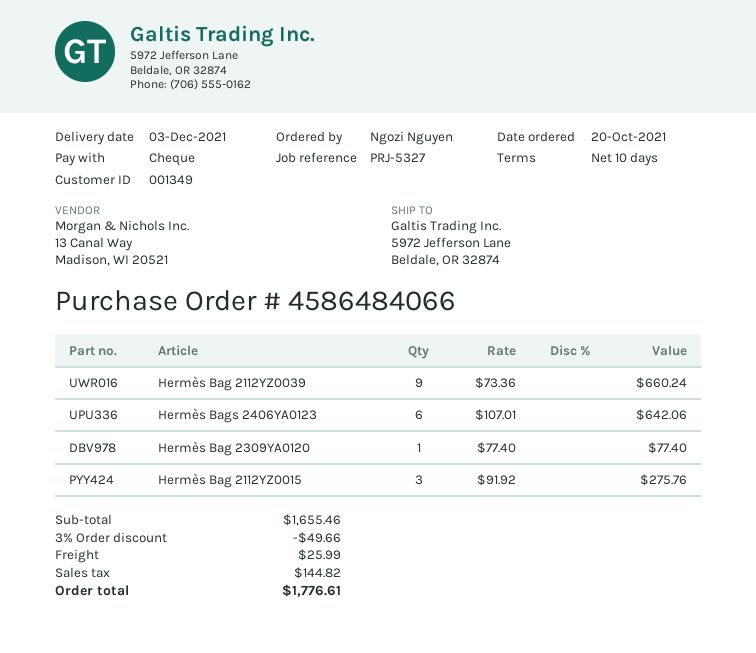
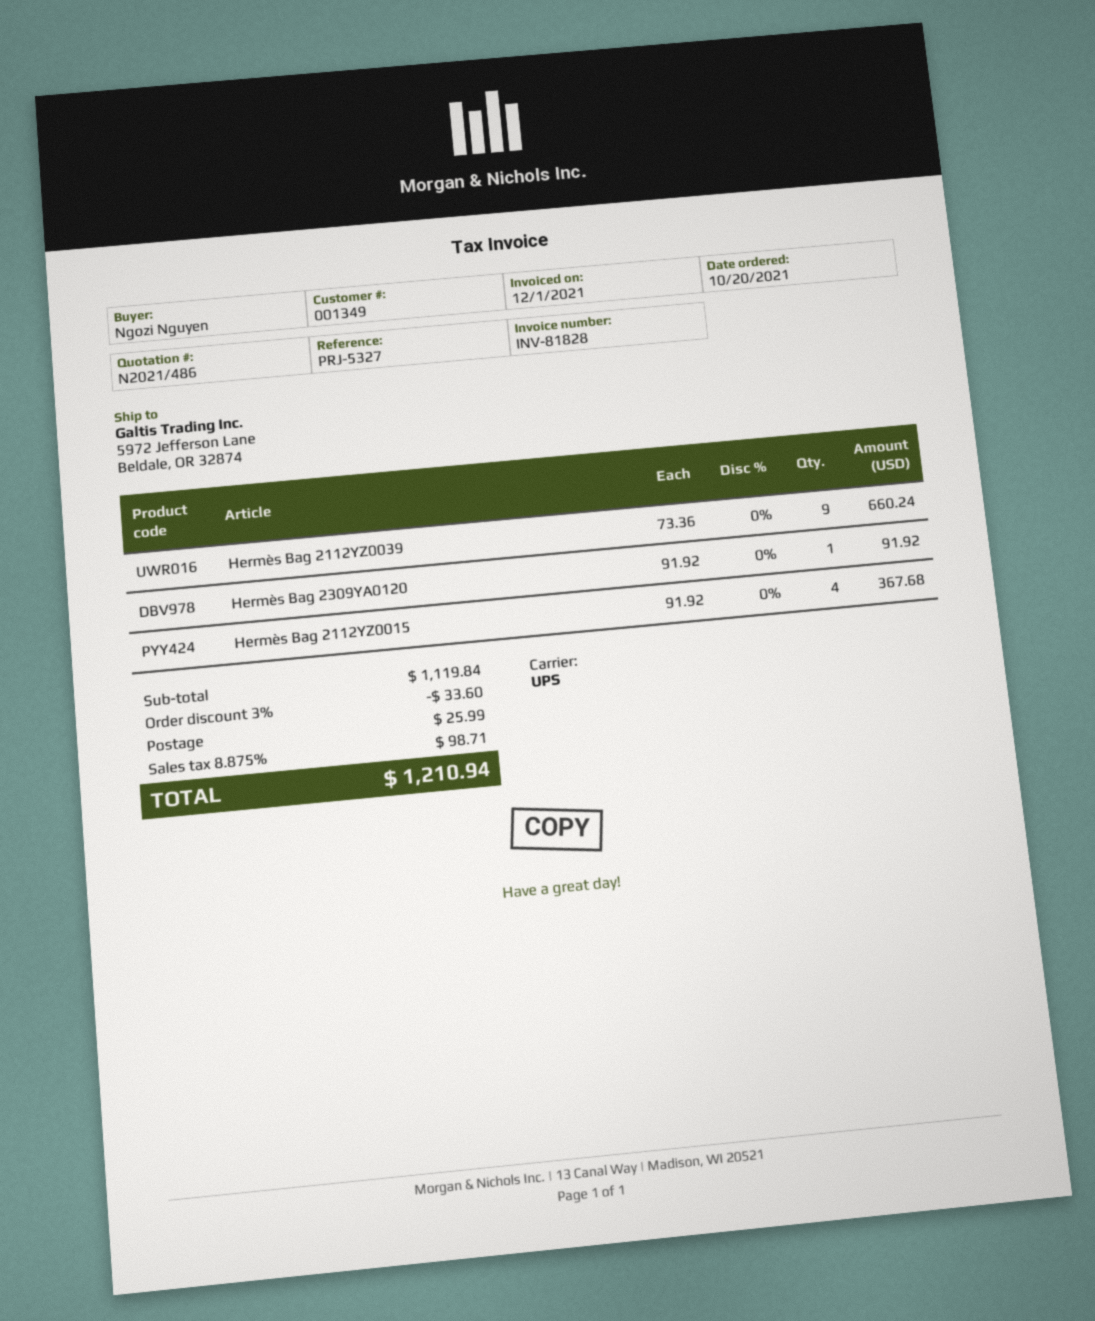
Hermès Bags 2406YA0123: 6 x 107.01 = 642.06 -> none
Hermès Bag 2309YA0120: 1 x 77.40 = 77.40 -> 1 x 91.92 = 91.92
Hermès Bag 2112YZ0015: 3 x 91.92 = 275.76 -> 4 x 91.92 = 367.68
subtotal: 1655.46 -> 1119.84
discount: 3% = 49.66 -> 3% = 33.60
tax: 144.82 -> 98.71
total: 1776.61 -> 1210.94

